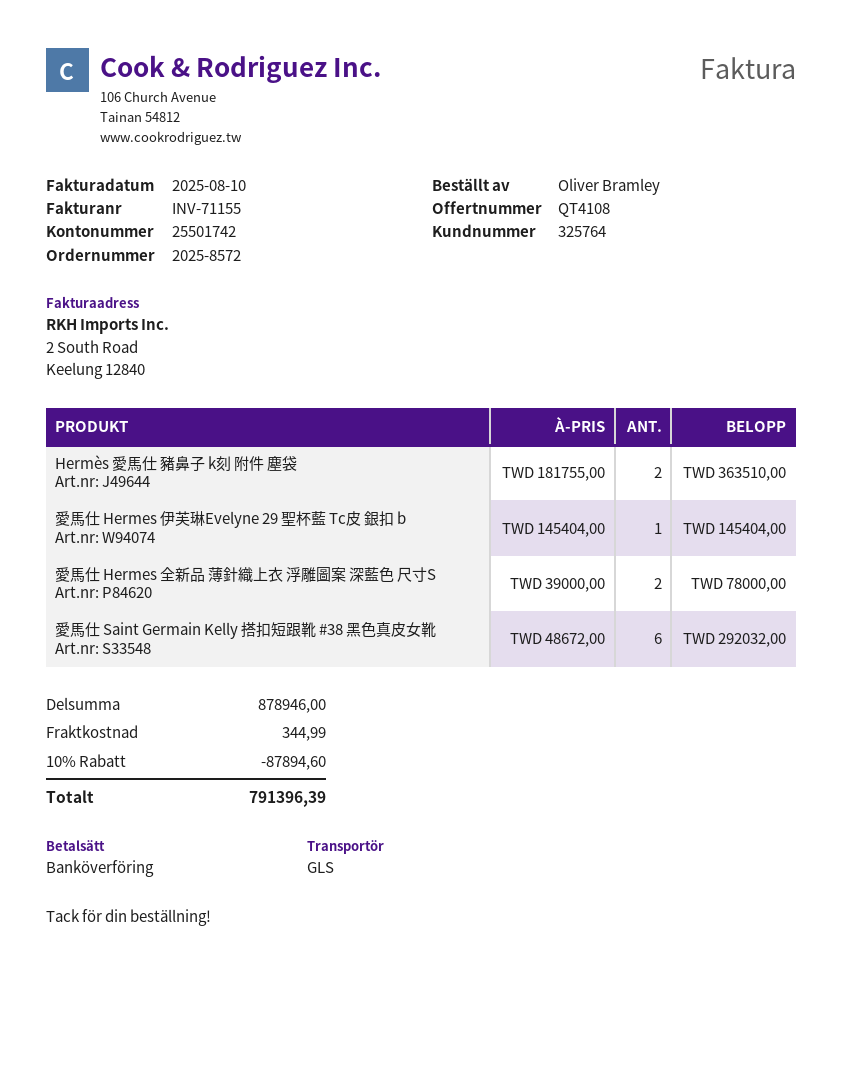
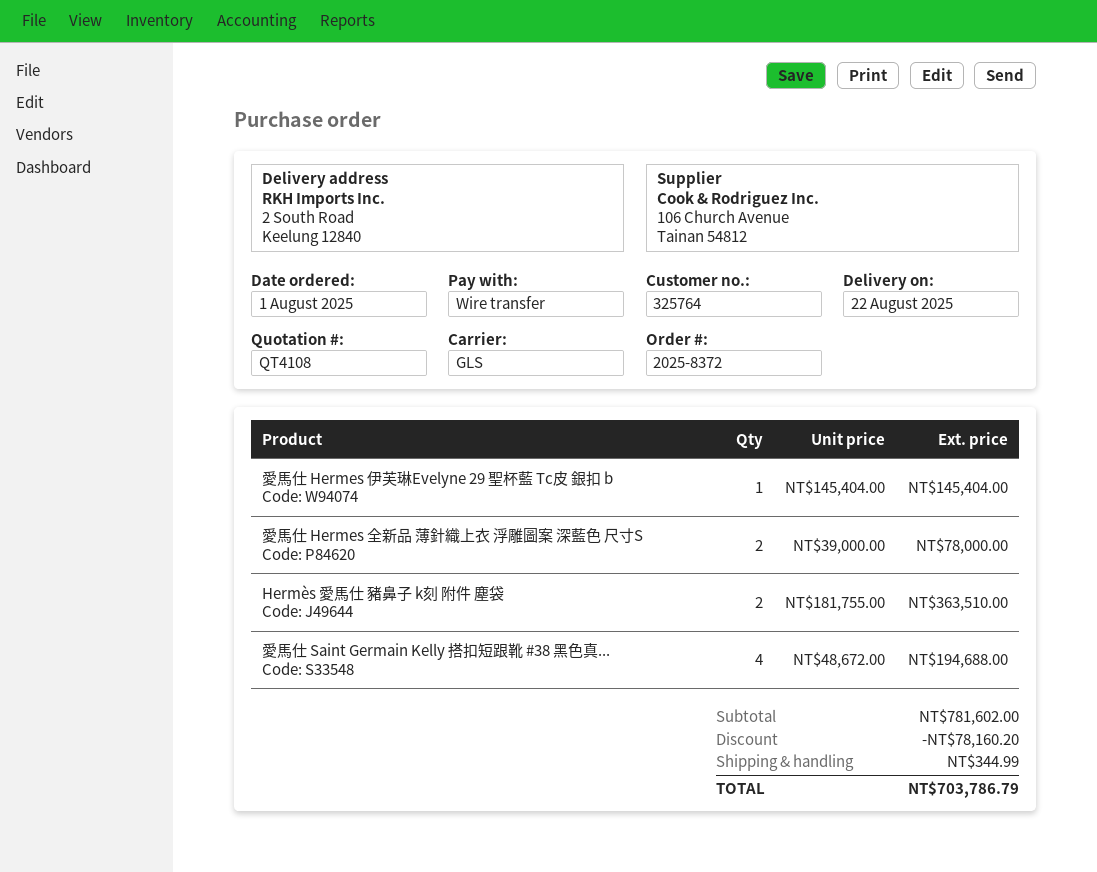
order number: 2025-8572 -> 2025-8372
愛馬仕 Saint Germain Kelly 搭扣短跟靴 #38 黑色真皮女靴: 6 x 48672.00 = 292032.00 -> 4 x 48672.00 = 194688.00
subtotal: 878946.00 -> 781602.00
discount: 87894.60 -> 78160.20
total: 791396.39 -> 703786.79

